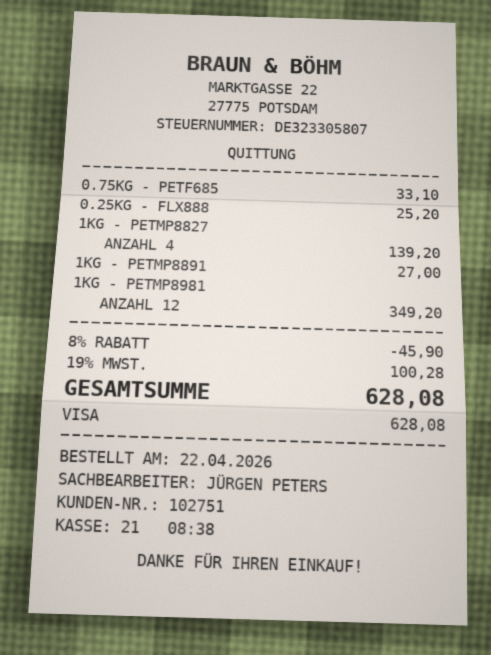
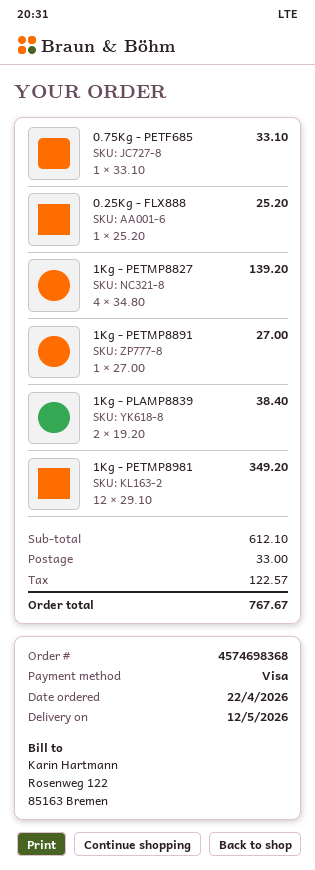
1Kg - PLAMP8839: none -> 2 for 38.40
discount: 8% = 45.90 -> none
shipping: none -> 33.00
tax: 100.28 -> 122.57
total: 628.08 -> 767.67

